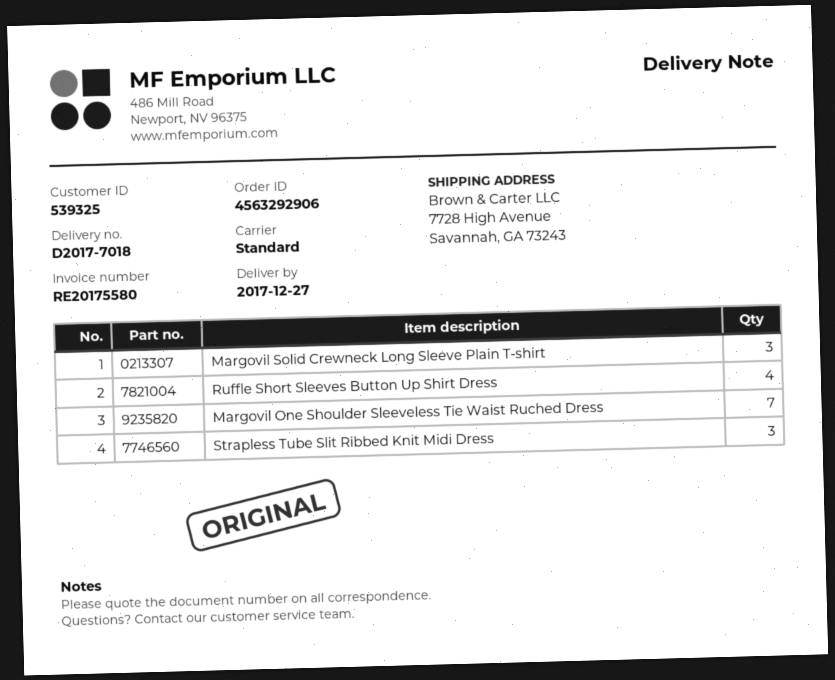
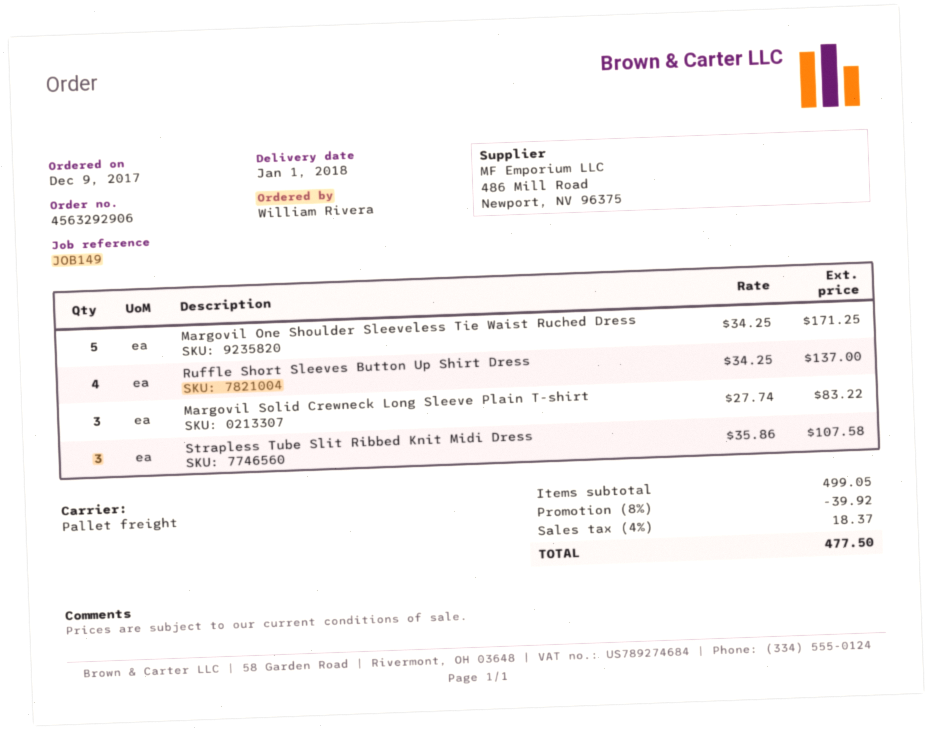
delivery date: 2017-12-27 -> 2018-01-01
shipping method: standard -> pallet freight
Margovil One Shoulder Sleeveless Tie Waist Ruched Dress: 7 -> 5

